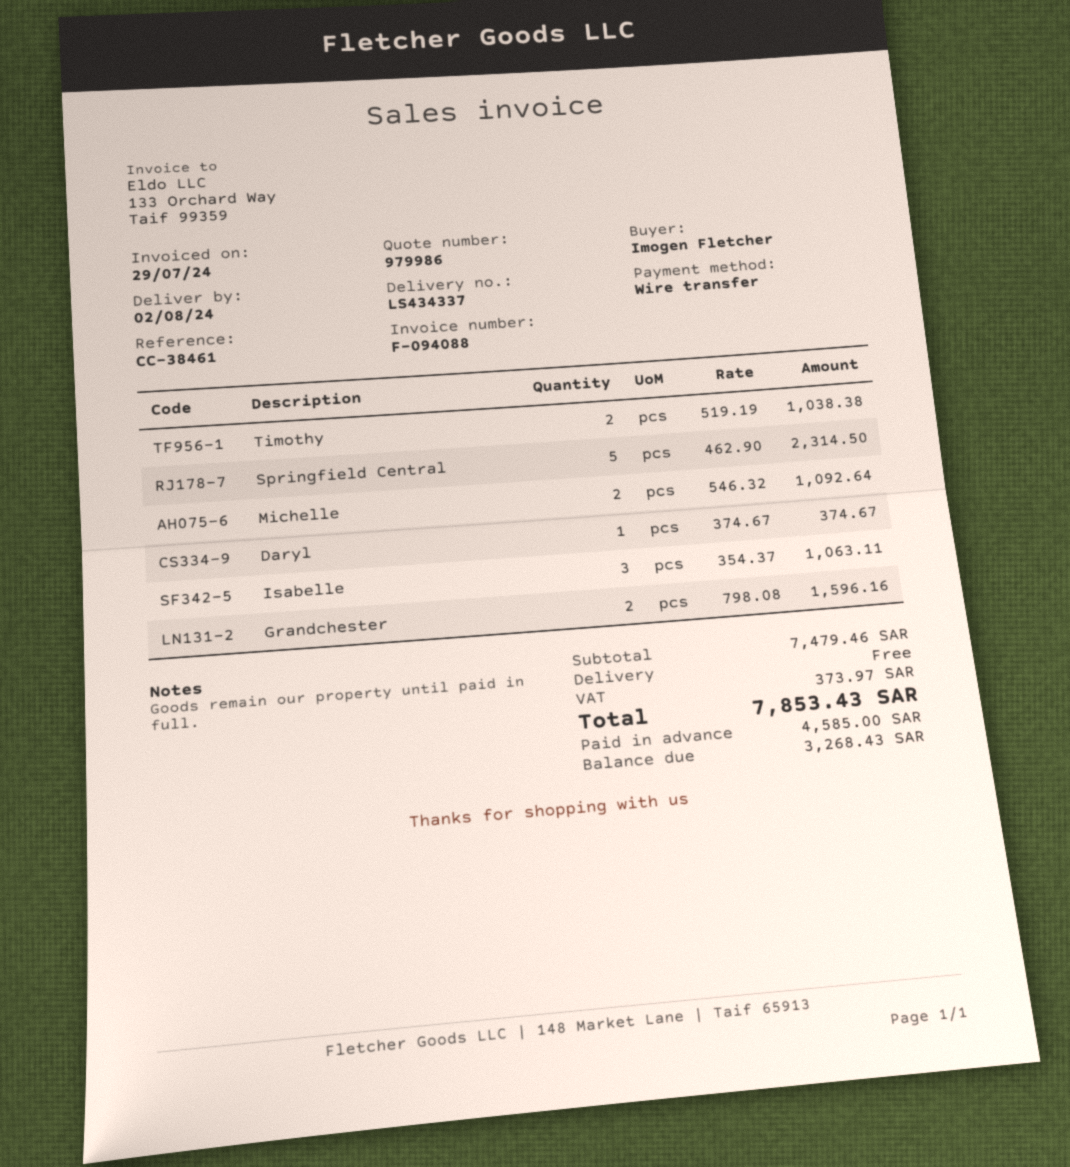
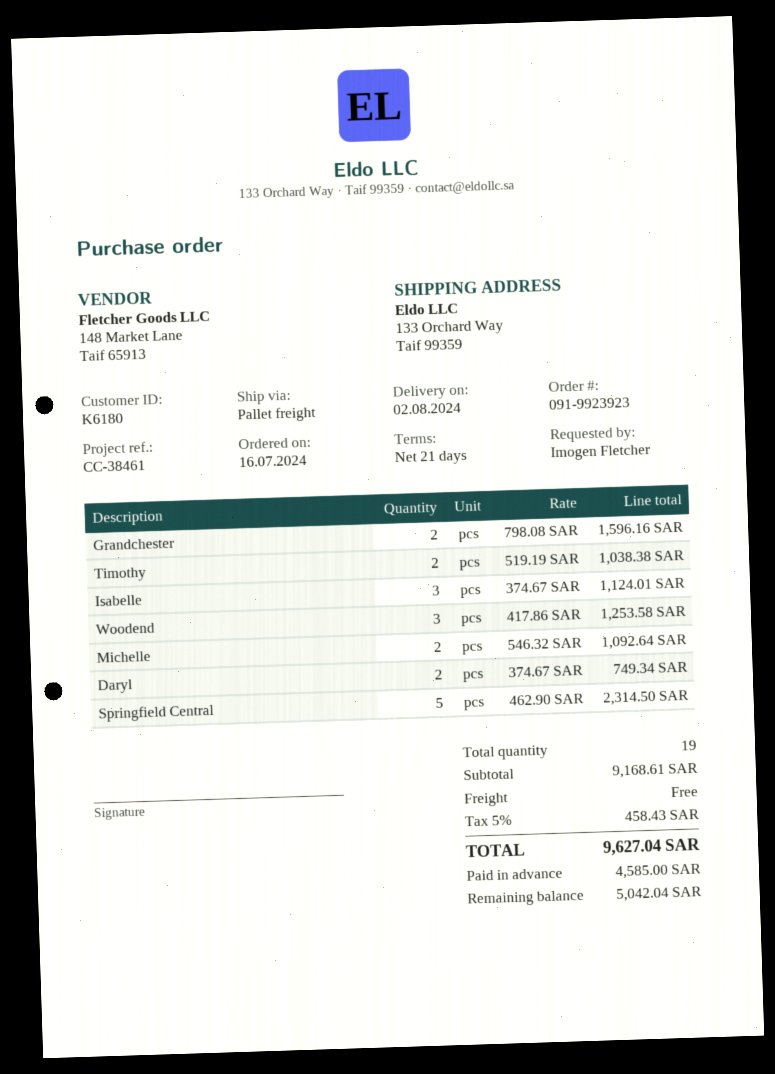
Daryl: 1 x 374.67 = 374.67 -> 2 x 374.67 = 749.34
Isabelle: 3 x 354.37 = 1063.11 -> 3 x 374.67 = 1124.01
Woodend: none -> 3 x 417.86 = 1253.58
subtotal: 7479.46 -> 9168.61
tax: 373.97 -> 458.43
total: 7853.43 -> 9627.04
balance: 3268.43 -> 5042.04

